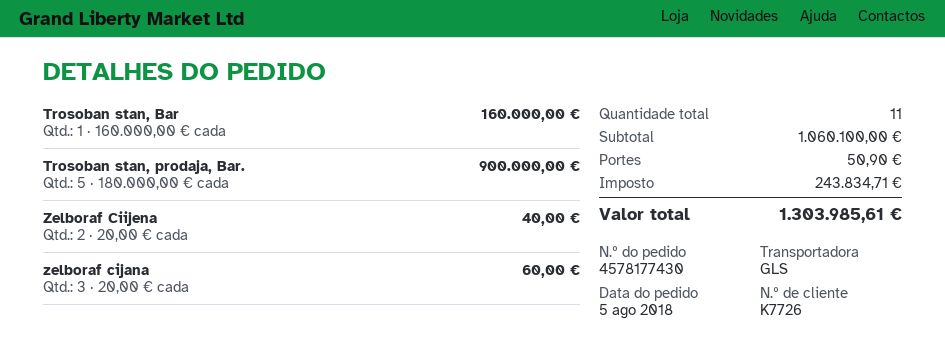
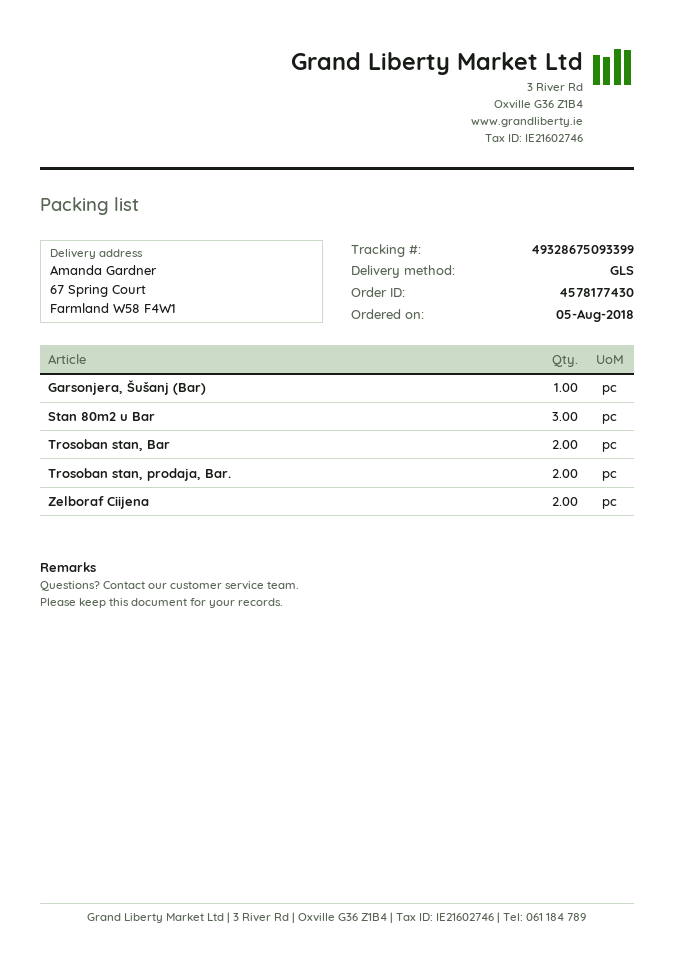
Trosoban stan, Bar: 1 -> 2
Trosoban stan, prodaja, Bar.: 5 -> 2
zelboraf cijana: 3 -> none
Garsonjera, Šušanj (Bar): none -> 1
Stan 80m2 u Bar: none -> 3

